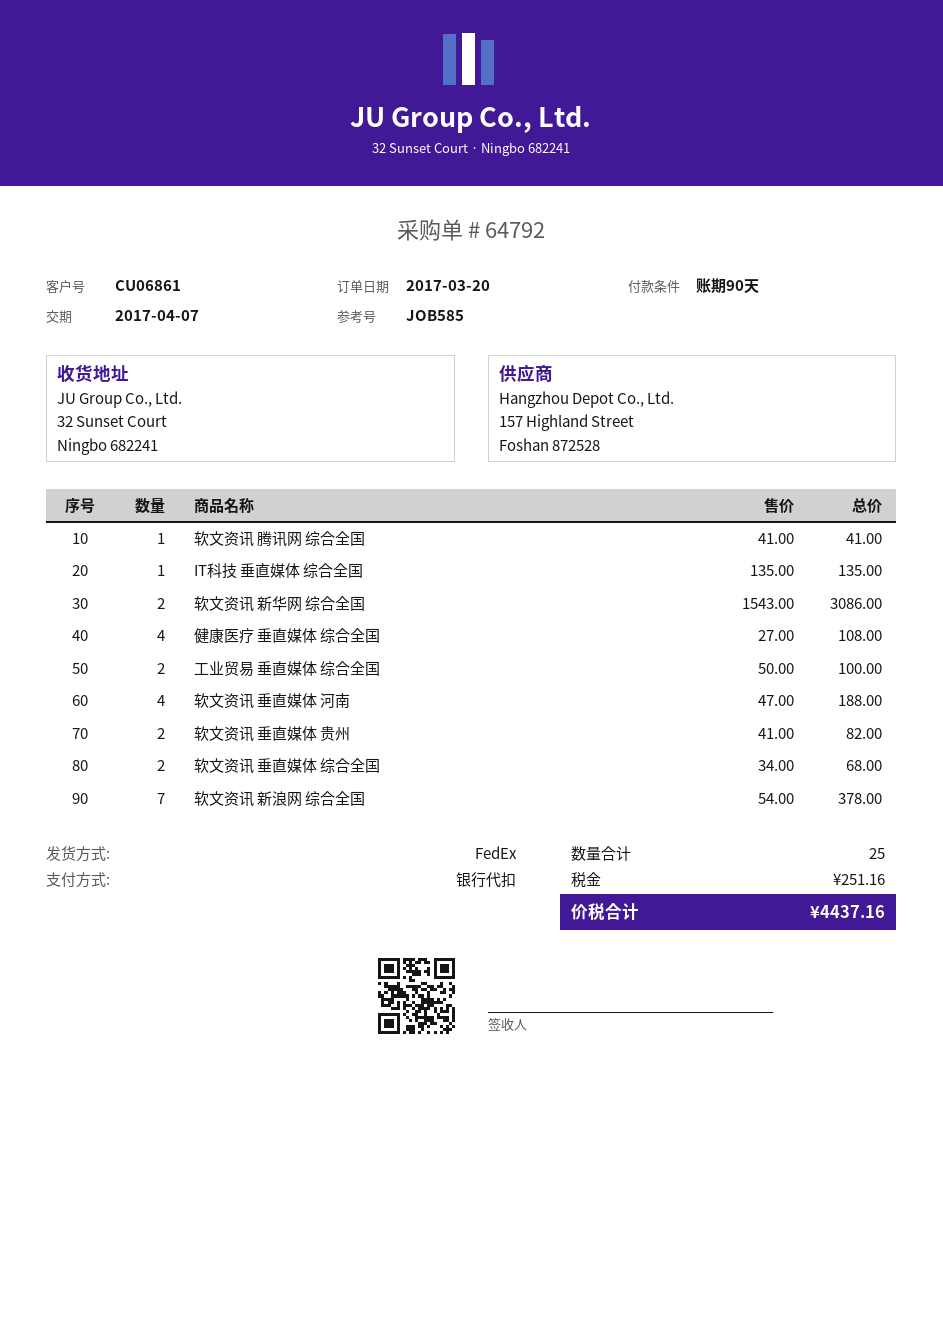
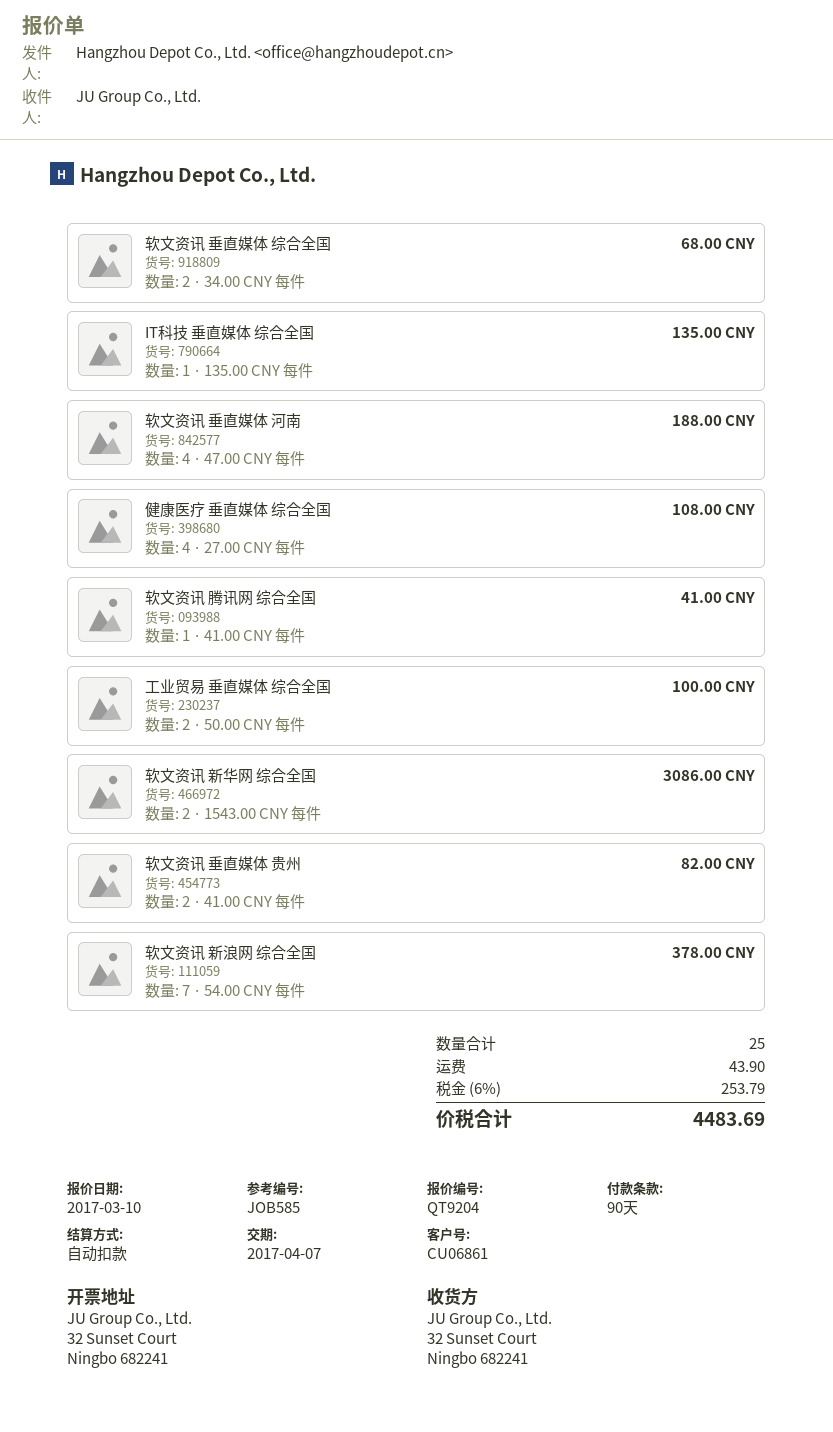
shipping: none -> 43.90
tax: 251.16 -> 253.79
total: 4437.16 -> 4483.69

